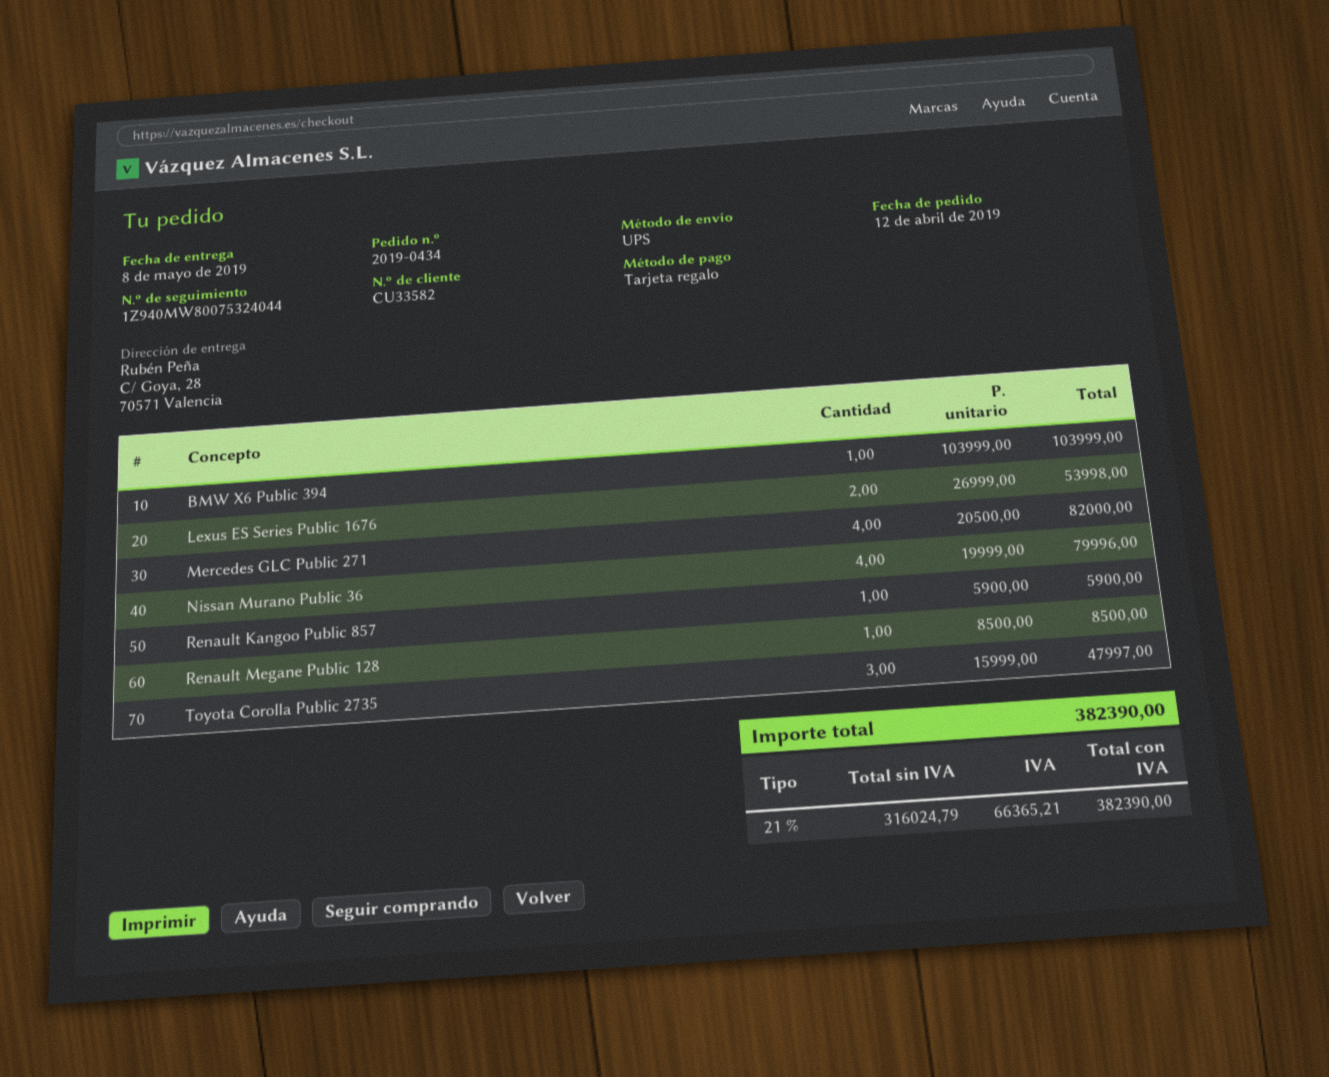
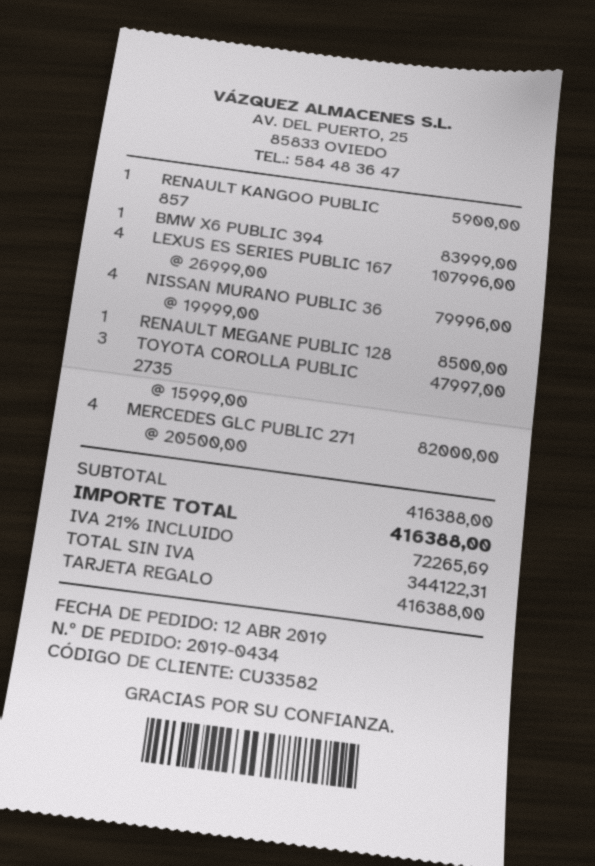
BMW X6 Public 394: 1 x 103999.00 = 103999.00 -> 1 x 83999.00 = 83999.00
Lexus ES Series Public 1676: 2 x 26999.00 = 53998.00 -> 4 x 26999.00 = 107996.00
net: 316024.79 -> 344122.31
tax: 21% = 66365.21 -> 21% = 72265.69
total: 382390.00 -> 416388.00

